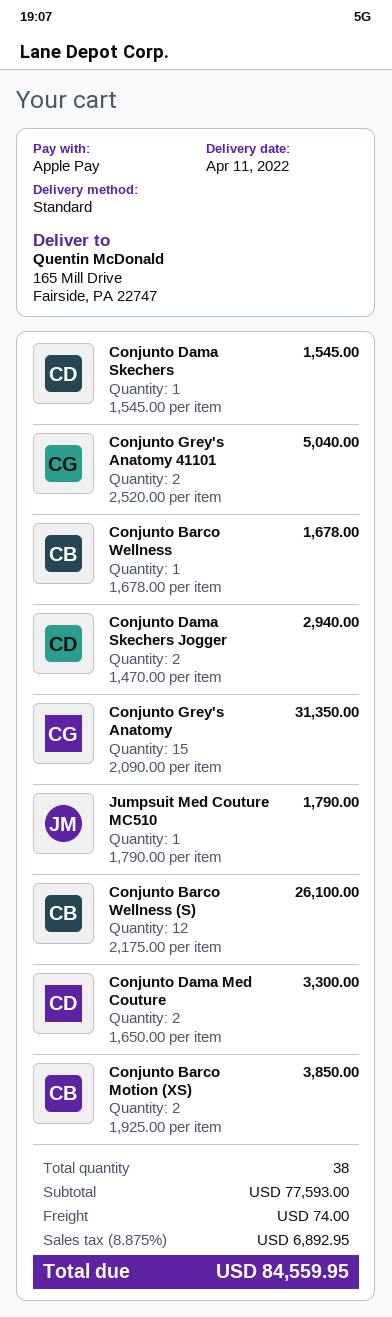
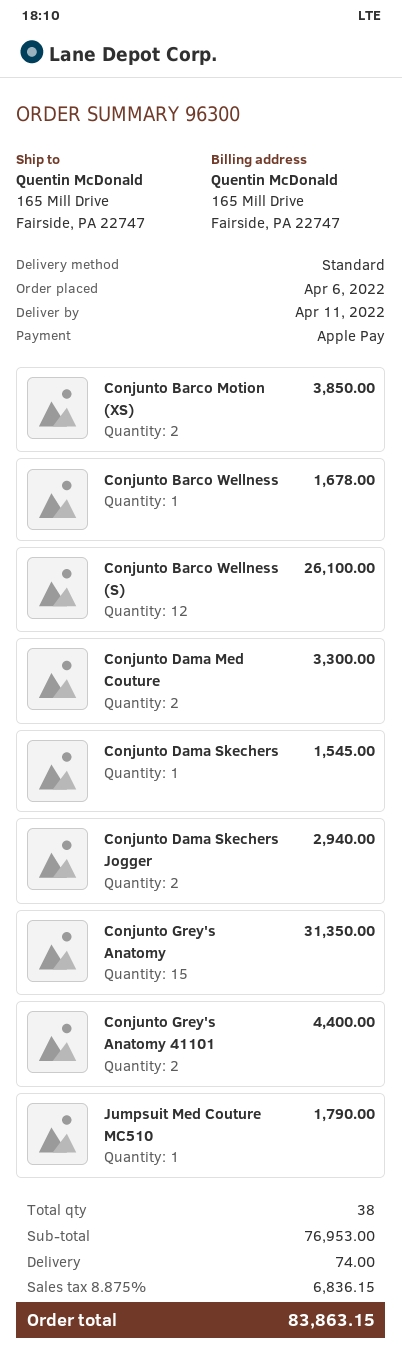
Conjunto Grey's Anatomy 41101: 2 for 5040.00 -> 2 for 4400.00
subtotal: 77593.00 -> 76953.00
tax: 8.875% = 6892.95 -> 8.875% = 6836.15
total: 84559.95 -> 83863.15

